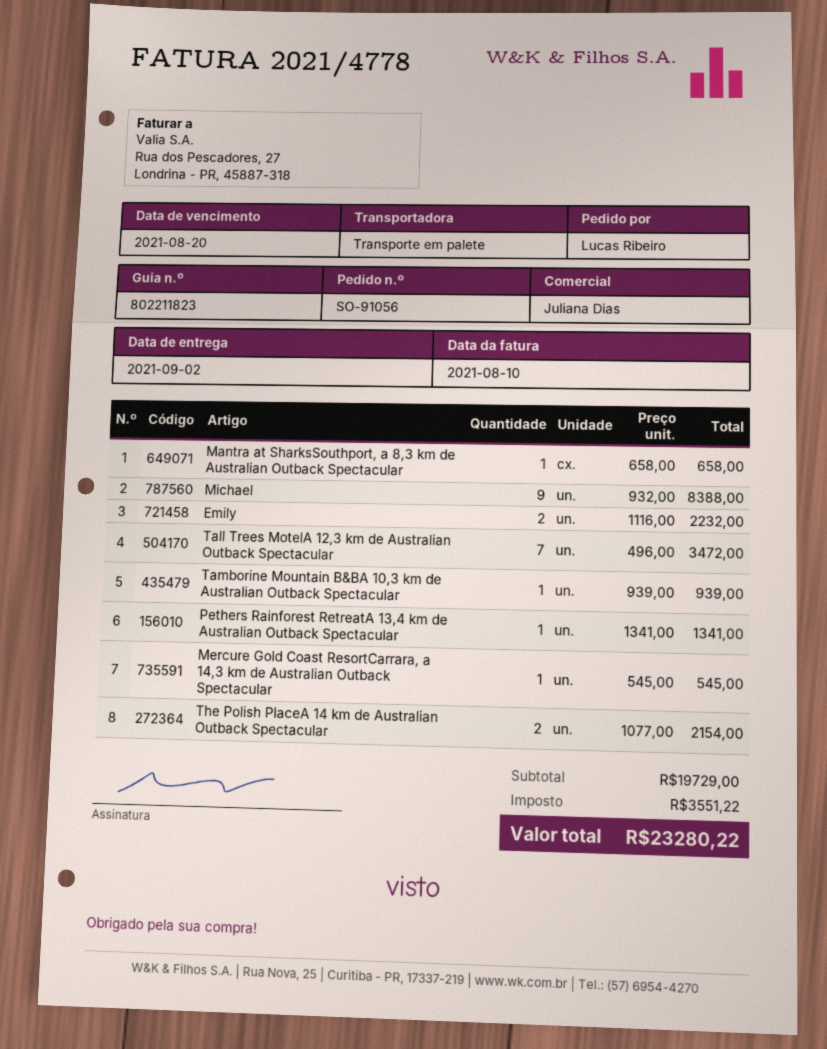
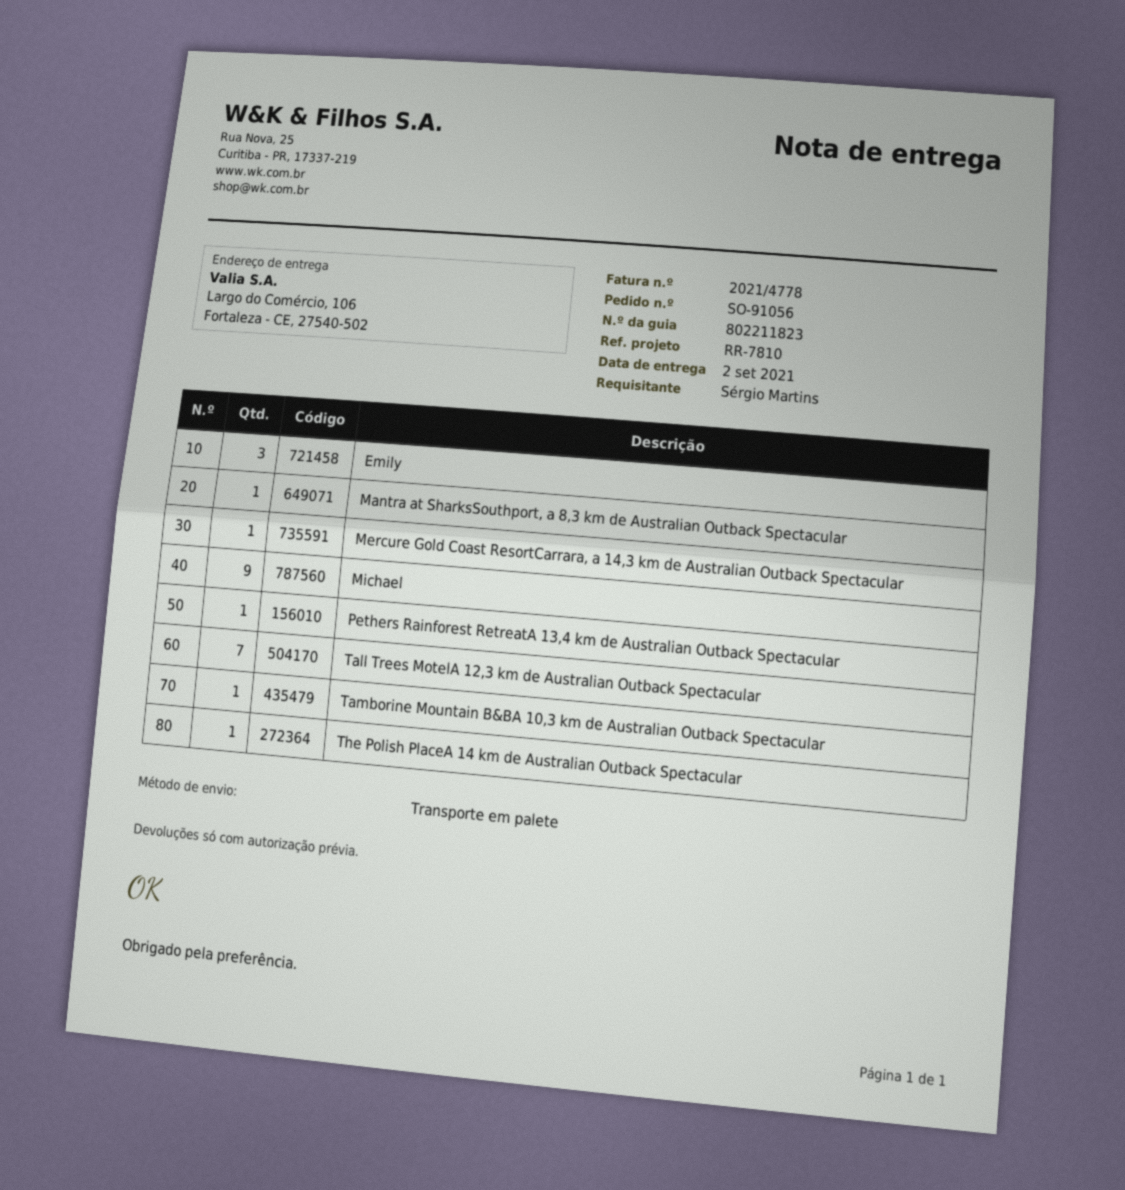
ordered by: Lucas Ribeiro -> Sérgio Martins
Emily: 2 -> 3
The Polish PlaceA 14 km de Australian Outback Spectacular: 2 -> 1

